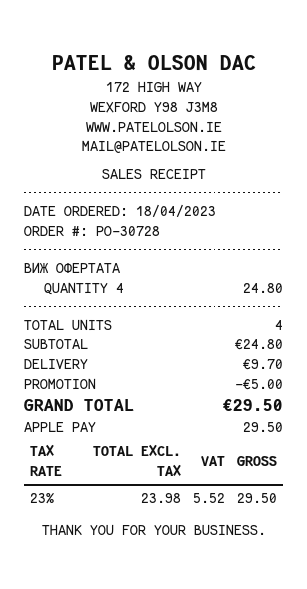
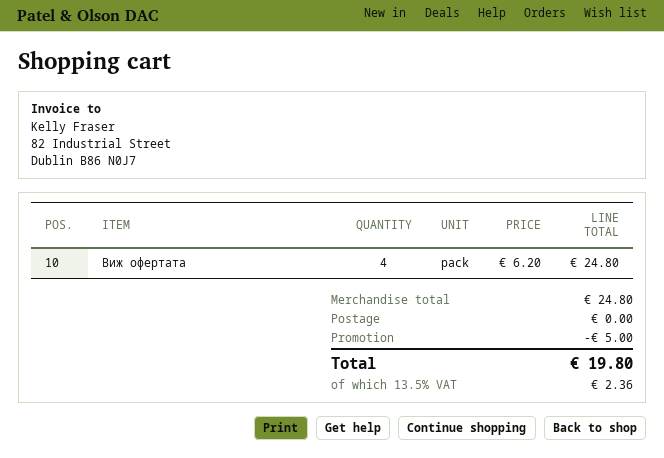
shipping: 9.70 -> 0.00
tax: 23% = 5.52 -> 13.5% = 2.36
total: 29.50 -> 19.80

